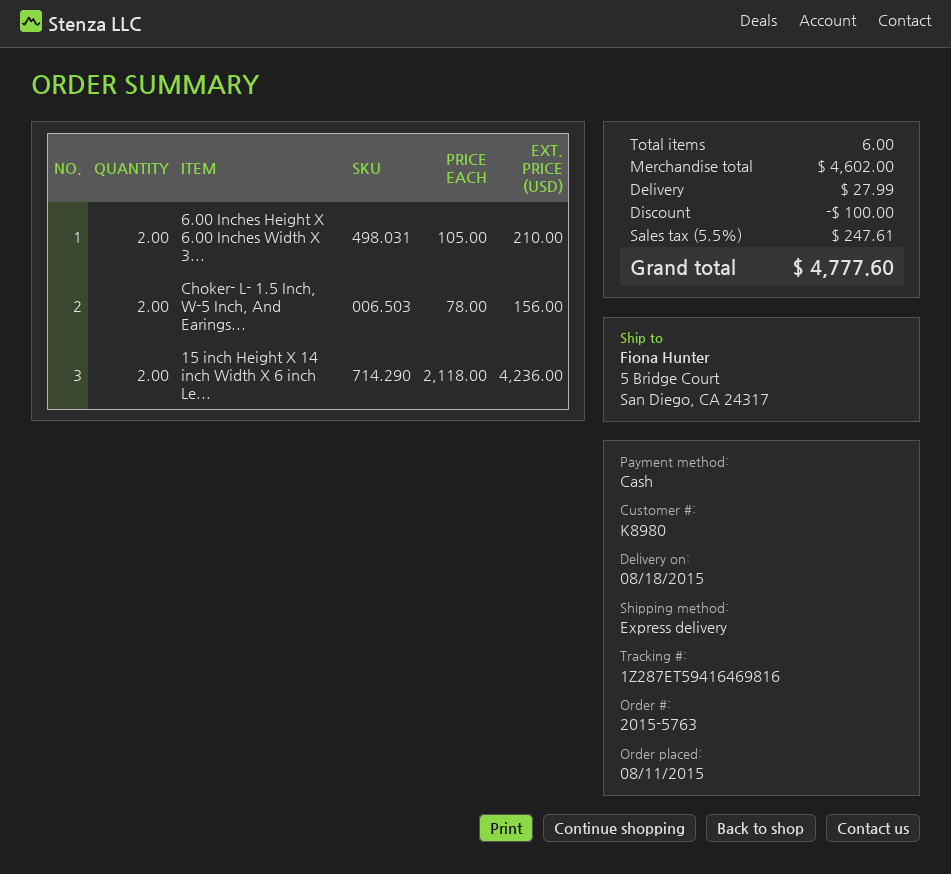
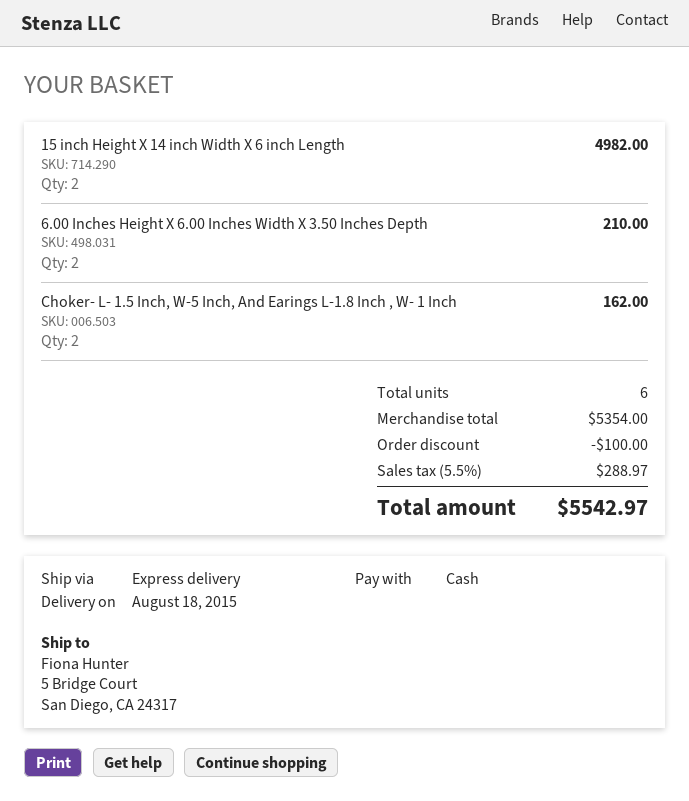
Choker- L- 1.5 Inch, W-5 Inch, And Earings...: 2 for 156.00 -> 2 for 162.00
15 inch Height X 14 inch Width X 6 inch Le...: 2 for 4236.00 -> 2 for 4982.00
subtotal: 4602.00 -> 5354.00
shipping: 27.99 -> none
tax: 5.5% = 247.61 -> 5.5% = 288.97
total: 4777.60 -> 5542.97

